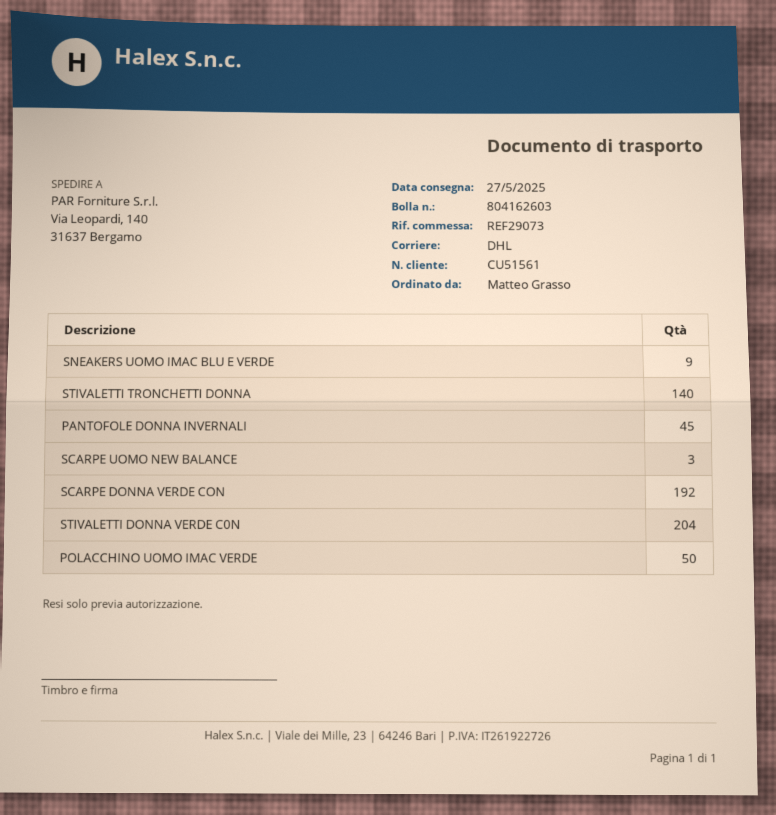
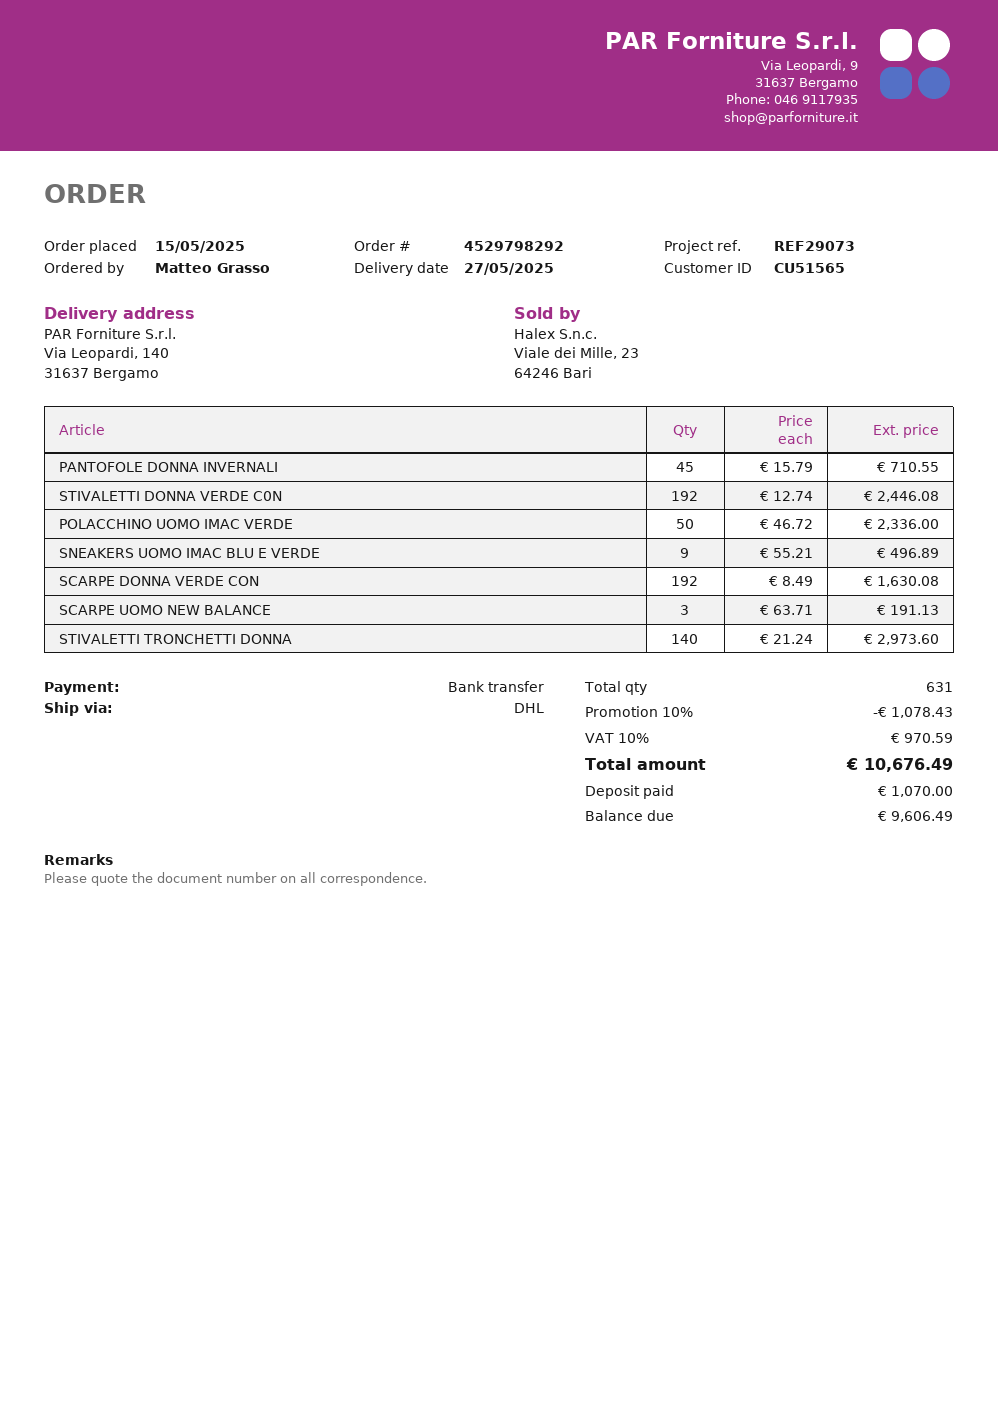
customer number: CU51561 -> CU51565
STIVALETTI DONNA VERDE C0N: 204 -> 192

